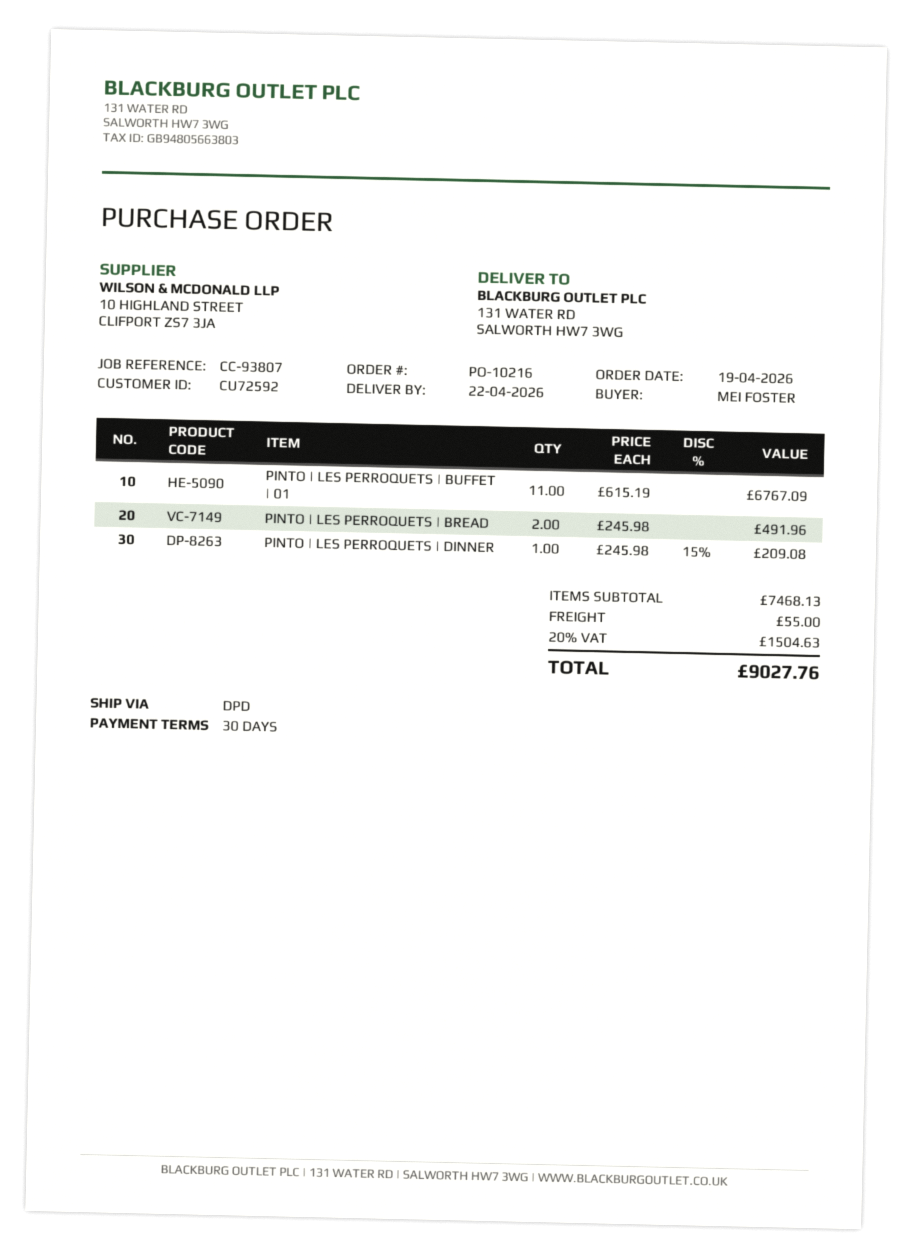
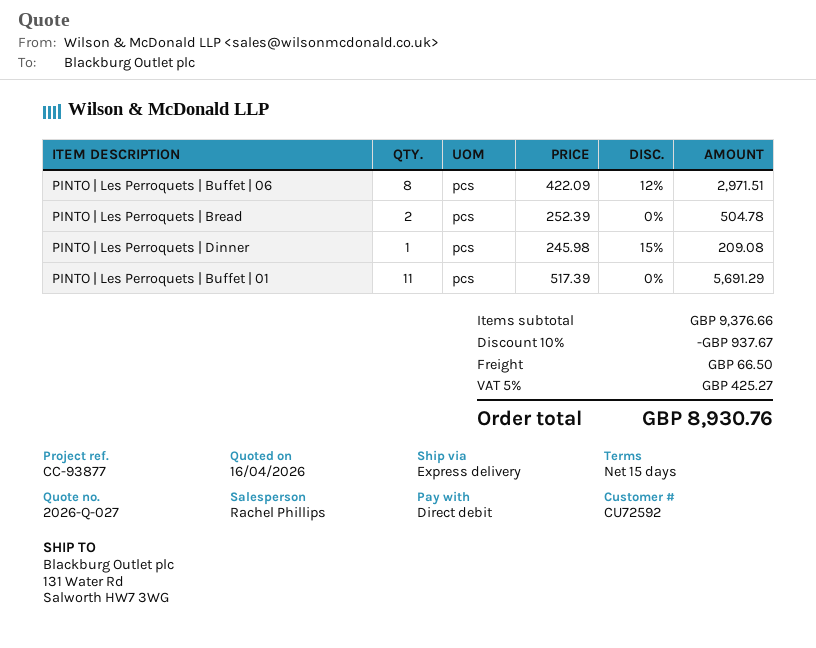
payment terms: 30 days -> 15 days
reference: CC-93807 -> CC-93877
shipping method: DPD -> express
PINTO | LES PERROQUETS | BUFFET | 01: 11 x 615.19 = 6767.09 -> 11 x 517.39 = 5691.29
PINTO | LES PERROQUETS | BREAD: 2 x 245.98 = 491.96 -> 2 x 252.39 = 504.78
PINTO | Les Perroquets | Buffet | 06: none -> 8 x 422.09 - 12% = 2971.51
subtotal: 7468.13 -> 9376.66
discount: none -> 10% = 937.67
shipping: 55.00 -> 66.50
tax: 20% = 1504.63 -> 5% = 425.27
total: 9027.76 -> 8930.76

